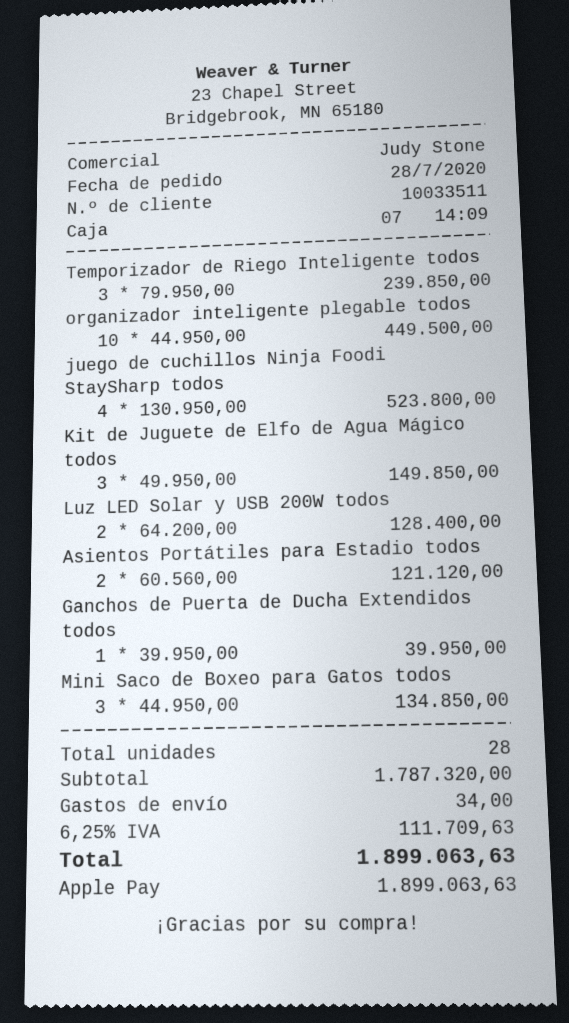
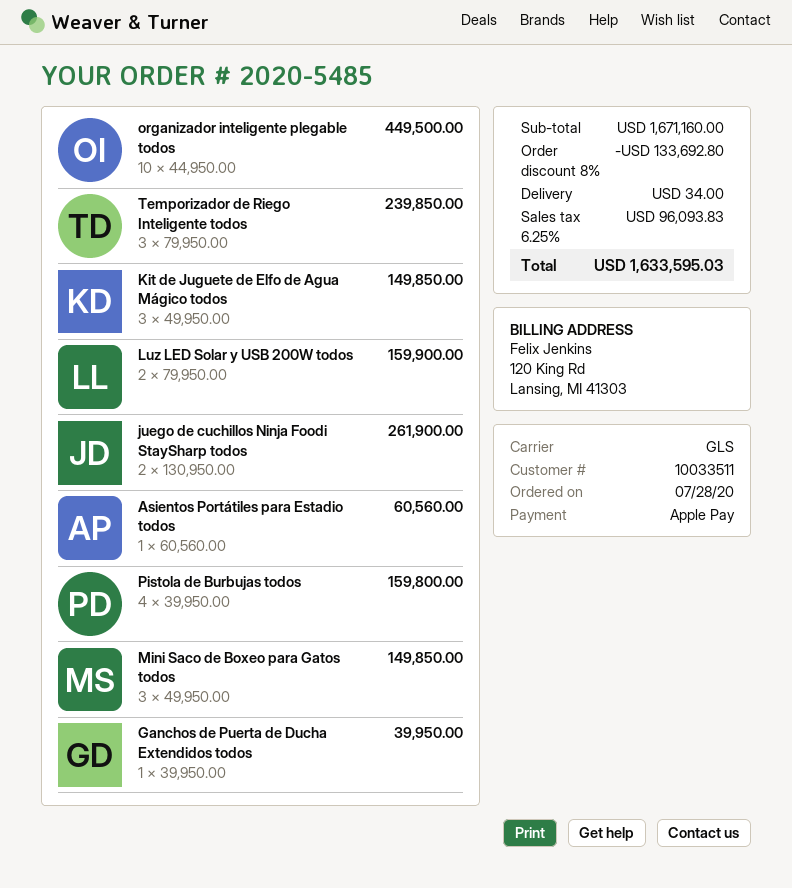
juego de cuchillos Ninja Foodi StaySharp todos: 4 x 130950.00 = 523800.00 -> 2 x 130950.00 = 261900.00
Luz LED Solar y USB 200W todos: 2 x 64200.00 = 128400.00 -> 2 x 79950.00 = 159900.00
Asientos Portátiles para Estadio todos: 2 x 60560.00 = 121120.00 -> 1 x 60560.00 = 60560.00
Mini Saco de Boxeo para Gatos todos: 3 x 44950.00 = 134850.00 -> 3 x 49950.00 = 149850.00
Pistola de Burbujas todos: none -> 4 x 39950.00 = 159800.00
subtotal: 1787320.00 -> 1671160.00
discount: none -> 8% = 133692.80
tax: 6.25% = 111709.63 -> 6.25% = 96093.83
total: 1899063.63 -> 1633595.03

